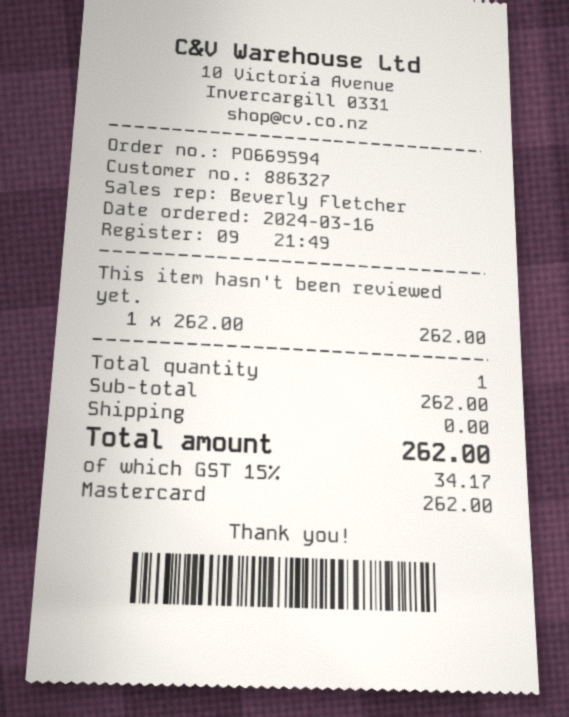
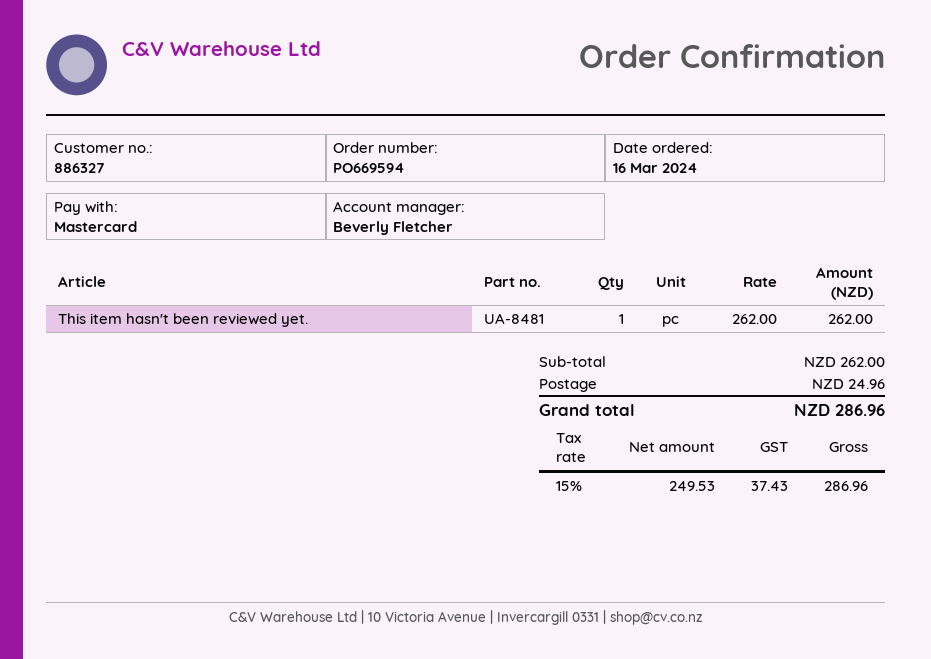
shipping: 0.00 -> 24.96
tax: 15% = 34.17 -> 15% = 37.43
total: 262.00 -> 286.96

